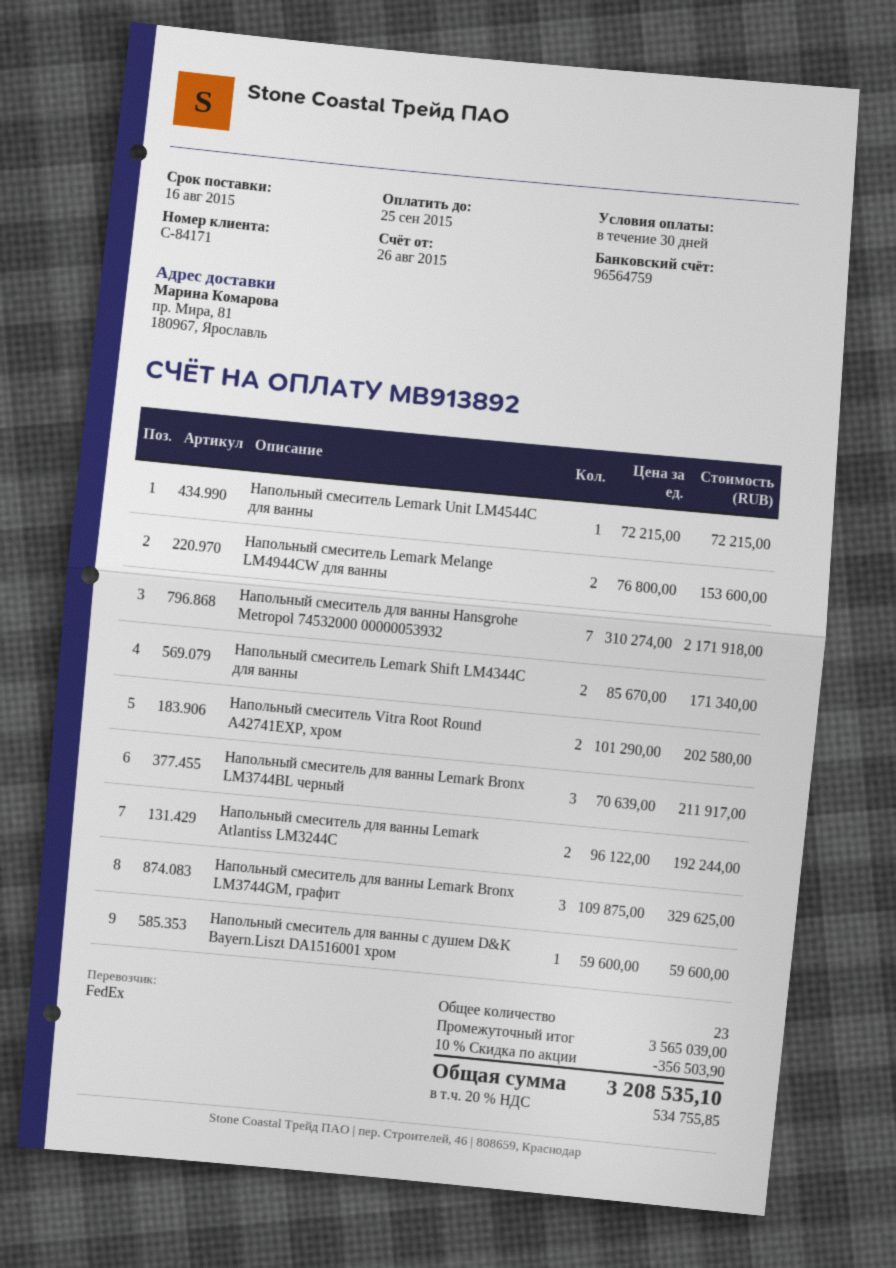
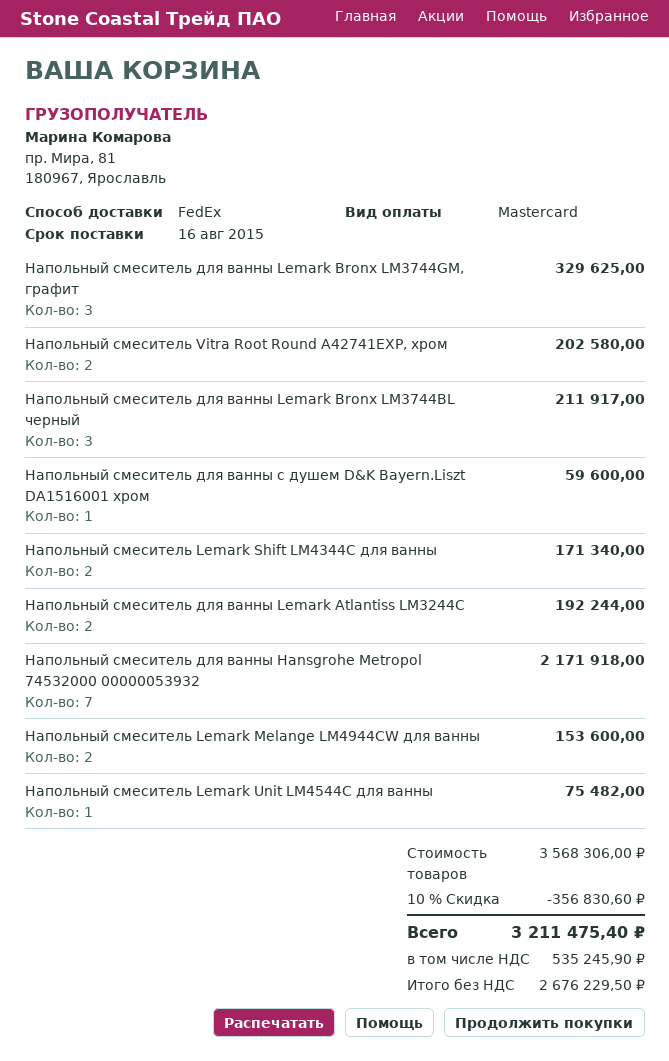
Напольный смеситель Lemark Unit LM4544C для ванны: 1 for 72215.00 -> 1 for 75482.00
subtotal: 3565039.00 -> 3568306.00
discount: 10% = 356503.90 -> 10% = 356830.60
tax: 534755.85 -> 535245.90
total: 3208535.10 -> 3211475.40

